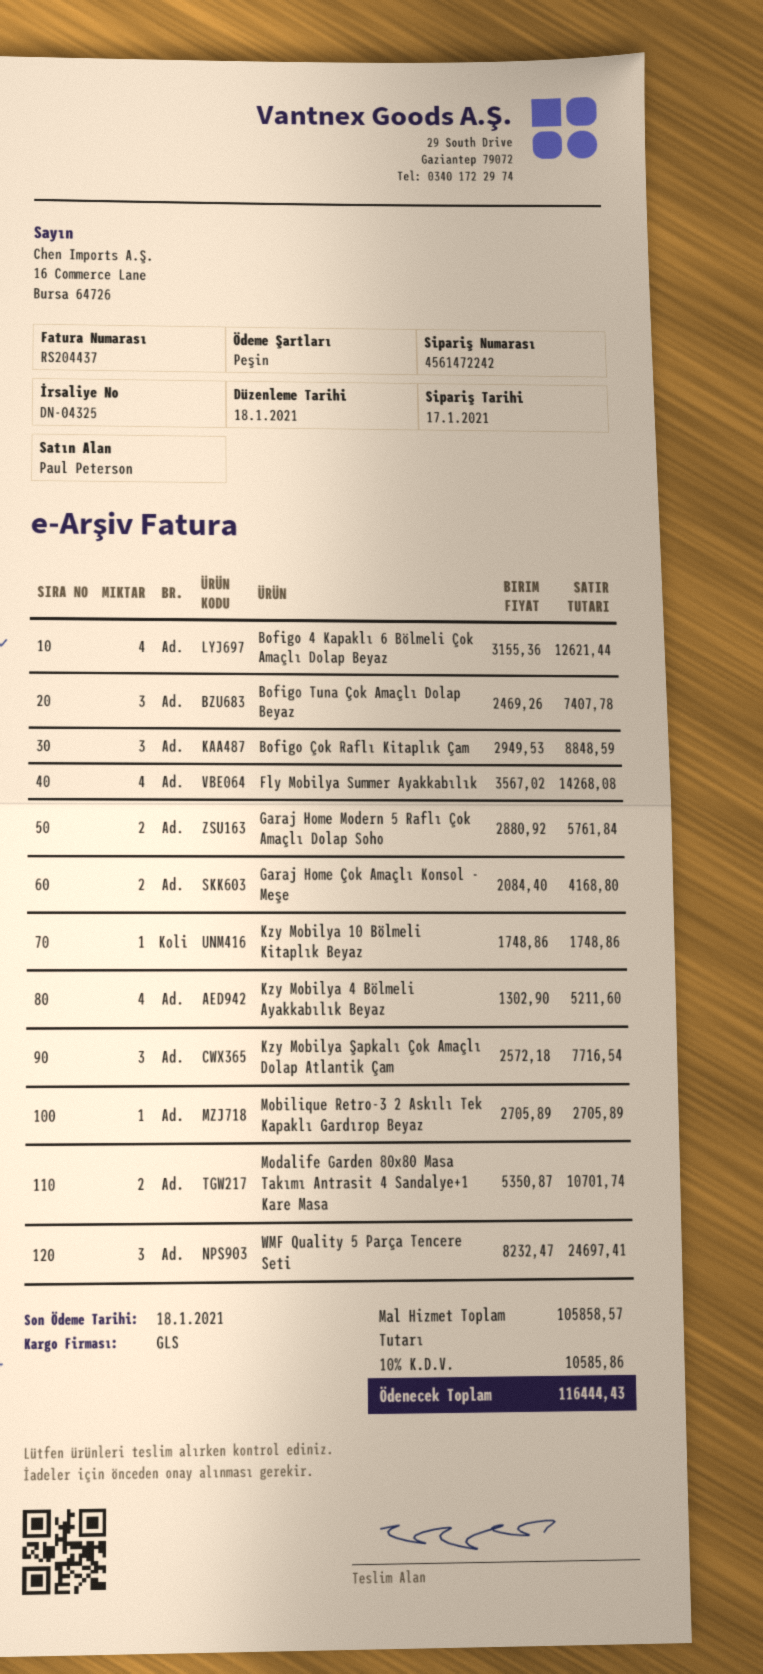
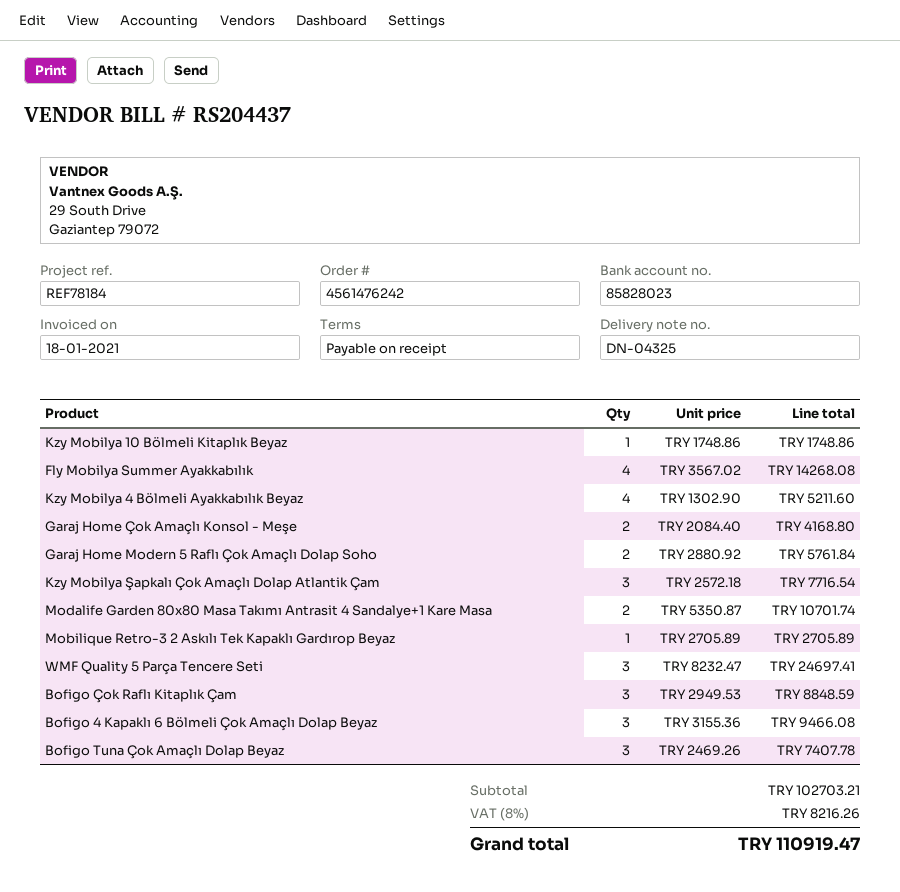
order number: 4561472242 -> 4561476242
Bofigo 4 Kapaklı 6 Bölmeli Çok Amaçlı Dolap Beyaz: 4 x 3155.36 = 12621.44 -> 3 x 3155.36 = 9466.08
subtotal: 105858.57 -> 102703.21
tax: 10% = 10585.86 -> 8% = 8216.26
total: 116444.43 -> 110919.47

